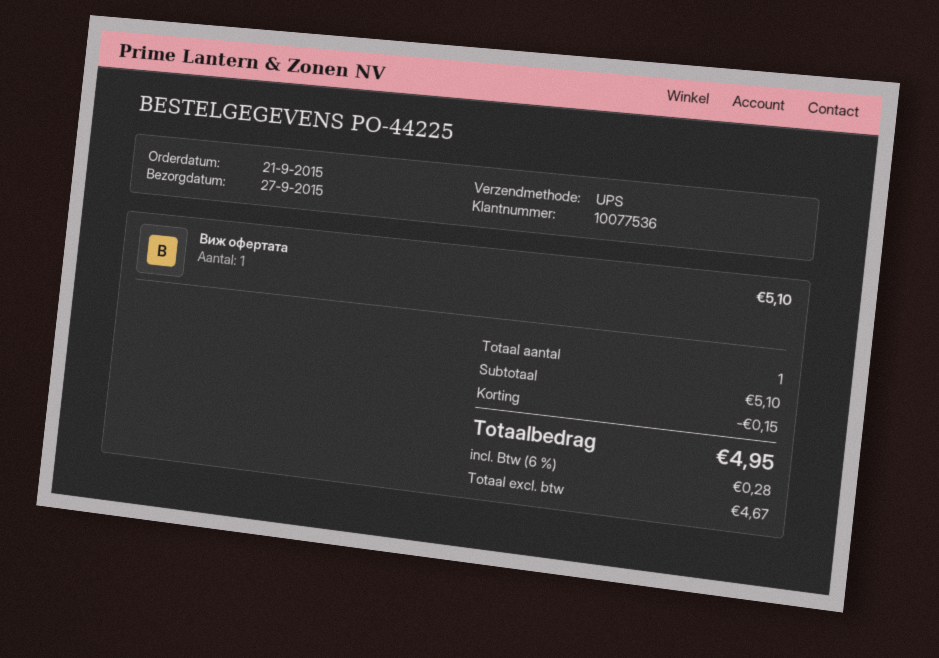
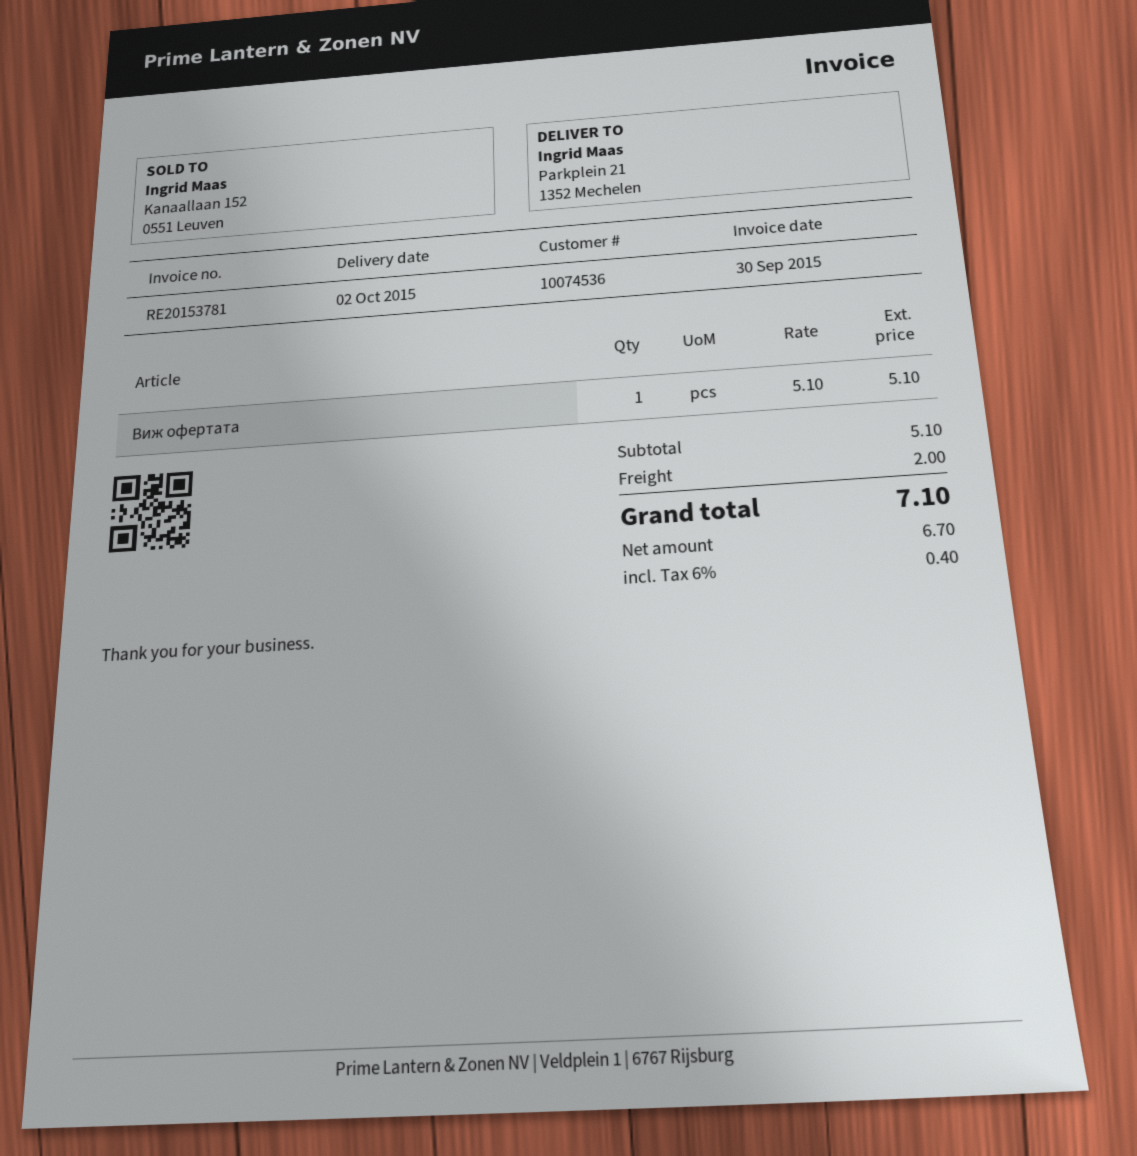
delivery date: 2015-09-27 -> 2015-10-02
customer number: 10077536 -> 10074536
discount: 0.15 -> none
shipping: none -> 2.00
net: 4.67 -> 6.70
tax: 6% = 0.28 -> 6% = 0.40
total: 4.95 -> 7.10

